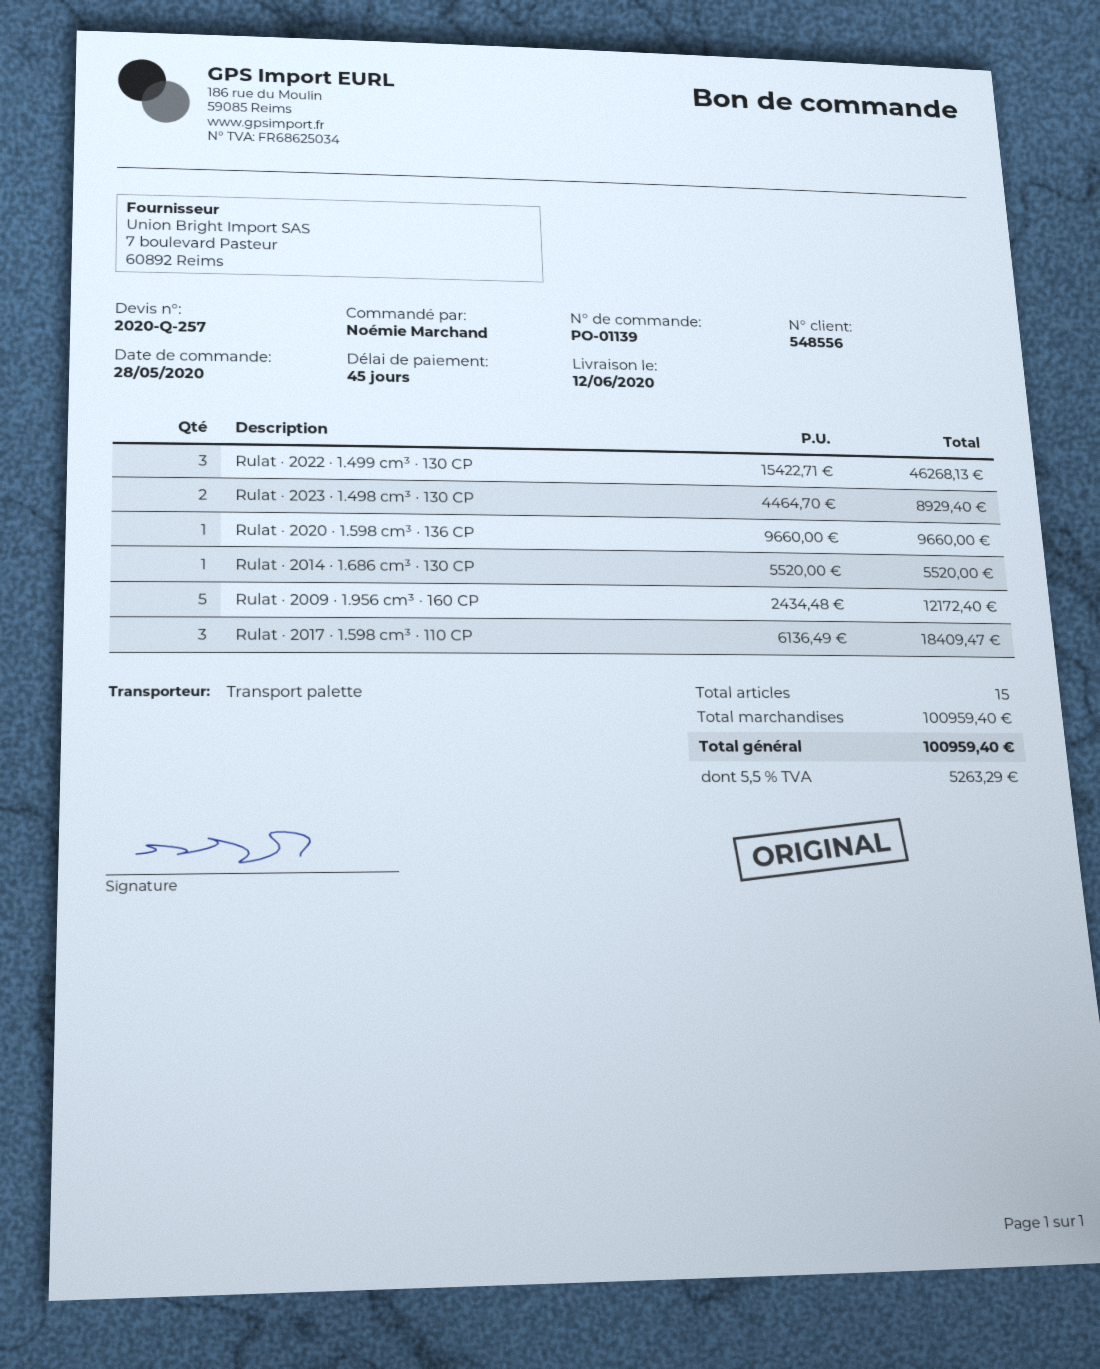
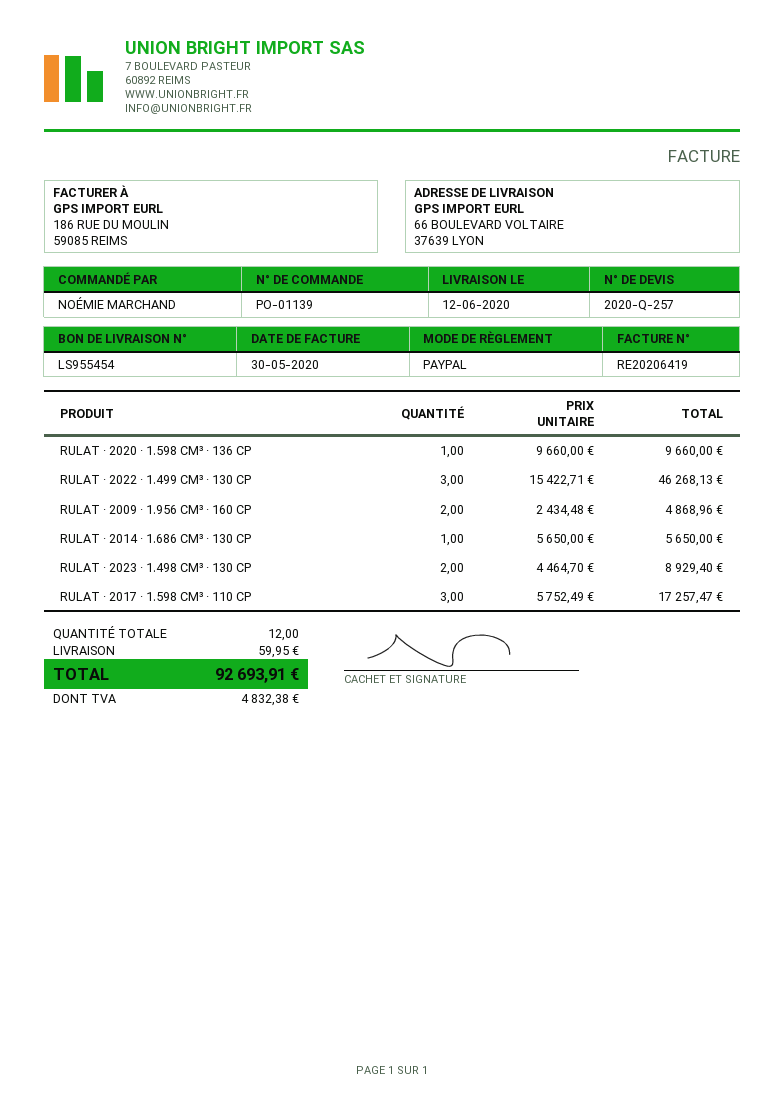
Rulat · 2014 · 1.686 cm³ · 130 CP: 1 x 5520.00 = 5520.00 -> 1 x 5650.00 = 5650.00
Rulat · 2009 · 1.956 cm³ · 160 CP: 5 x 2434.48 = 12172.40 -> 2 x 2434.48 = 4868.96
Rulat · 2017 · 1.598 cm³ · 110 CP: 3 x 6136.49 = 18409.47 -> 3 x 5752.49 = 17257.47
total quantity: 15 -> 12
shipping: none -> 59.95
tax: 5263.29 -> 4832.38
total: 100959.40 -> 92693.91

